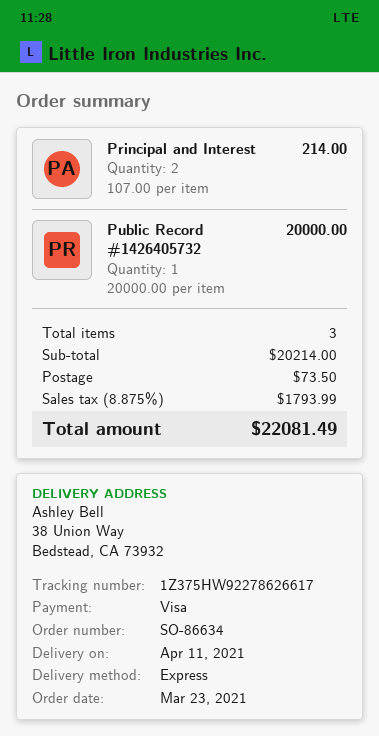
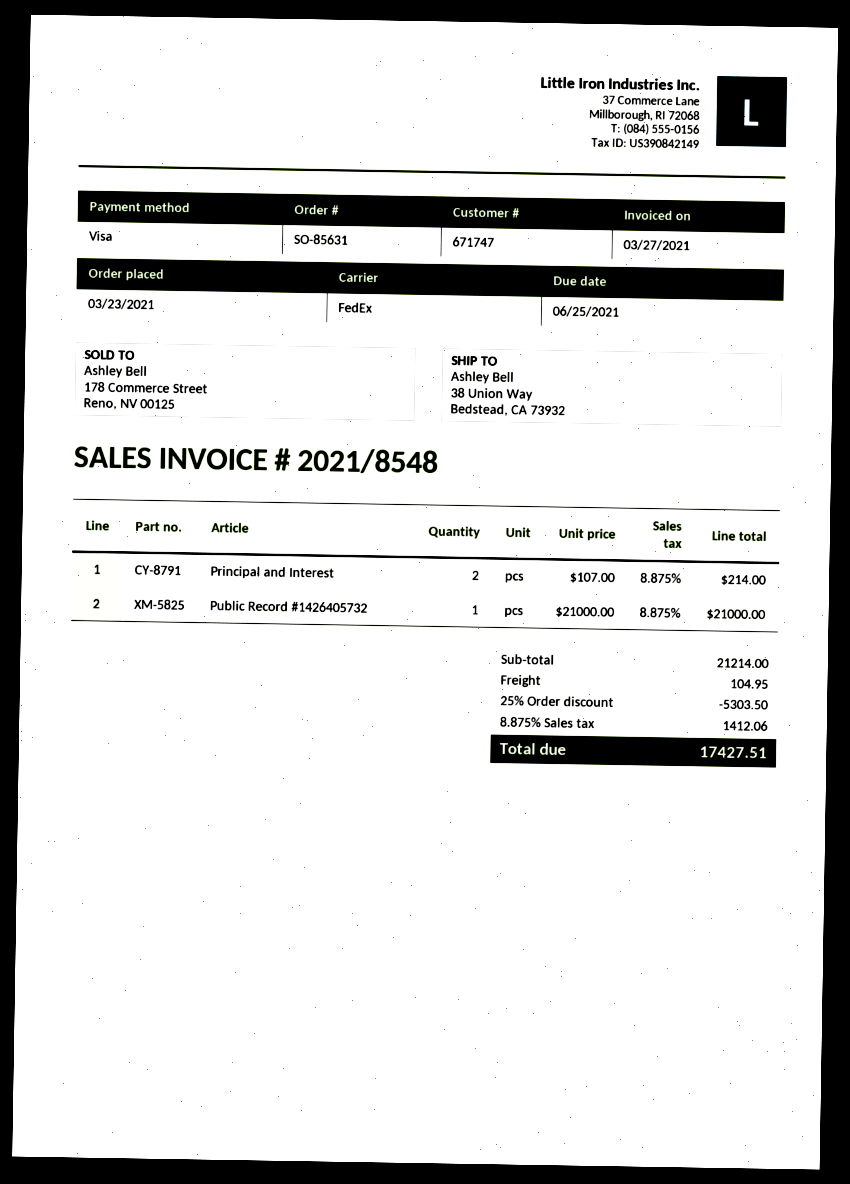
order number: SO-86634 -> SO-85631
shipping method: express -> FedEx
Public Record #1426405732: 1 x 20000.00 = 20000.00 -> 1 x 21000.00 = 21000.00
subtotal: 20214.00 -> 21214.00
discount: none -> 25% = 5303.50
shipping: 73.50 -> 104.95
tax: 8.875% = 1793.99 -> 8.875% = 1412.06
total: 22081.49 -> 17427.51

